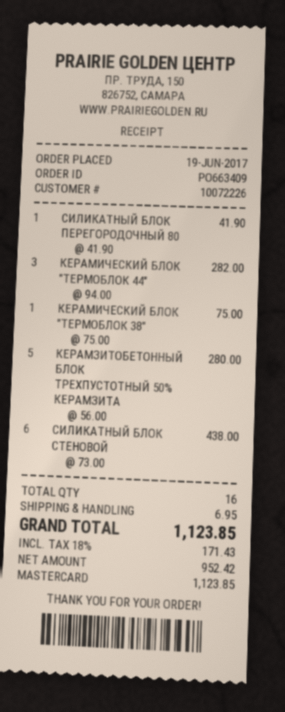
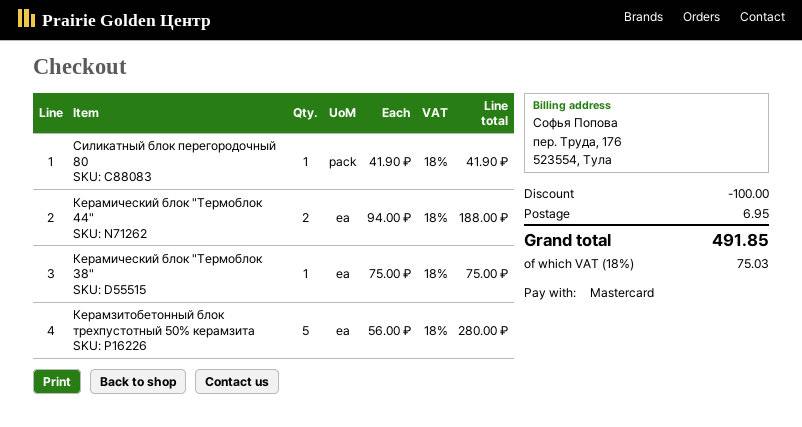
КЕРАМИЧЕСКИЙ БЛОК "ТЕРМОБЛОК 44": 3 x 94.00 = 282.00 -> 2 x 94.00 = 188.00
СИЛИКАТНЫЙ БЛОК СТЕНОВОЙ: 6 x 73.00 = 438.00 -> none
discount: none -> 100.00
tax: 18% = 171.43 -> 18% = 75.03
total: 1123.85 -> 491.85

